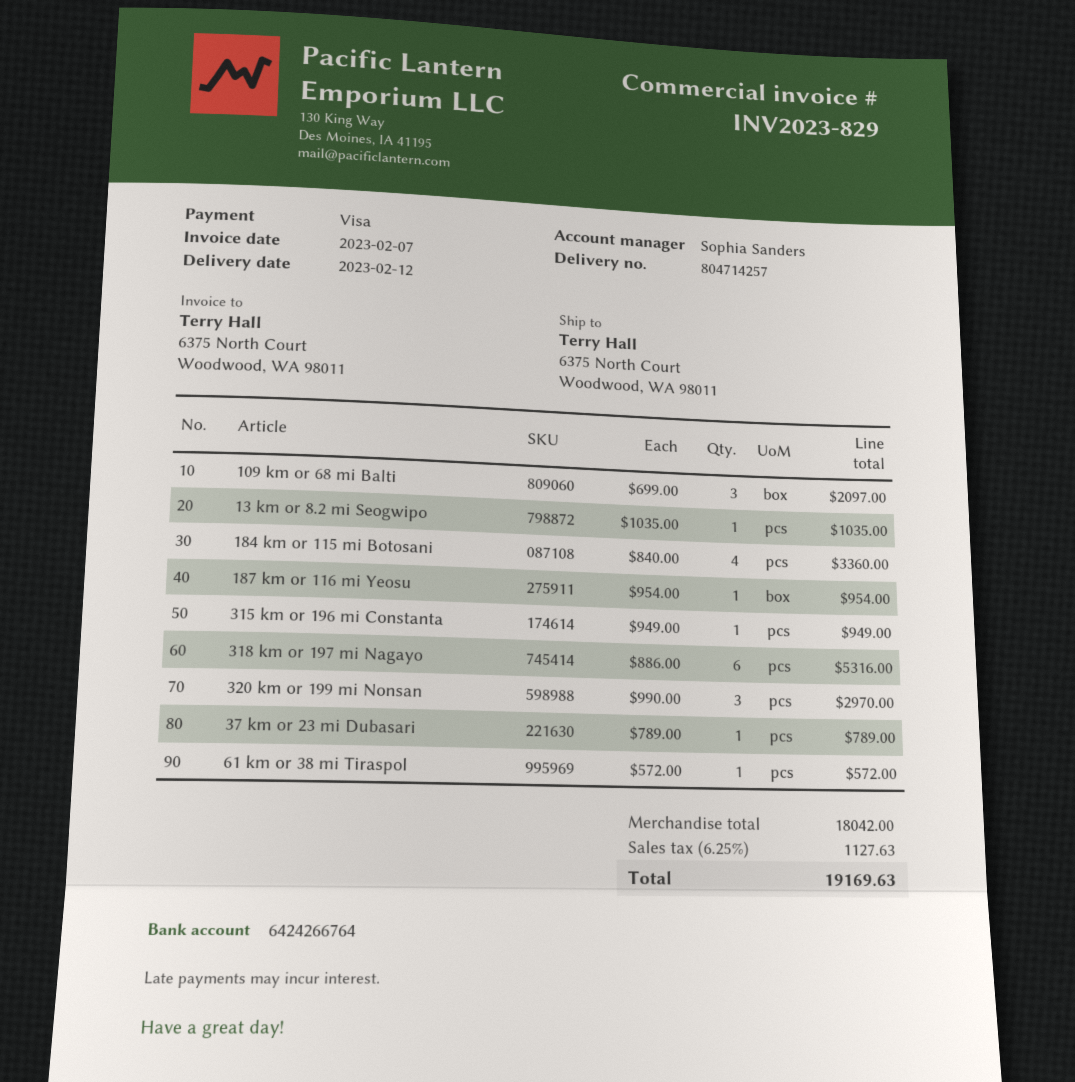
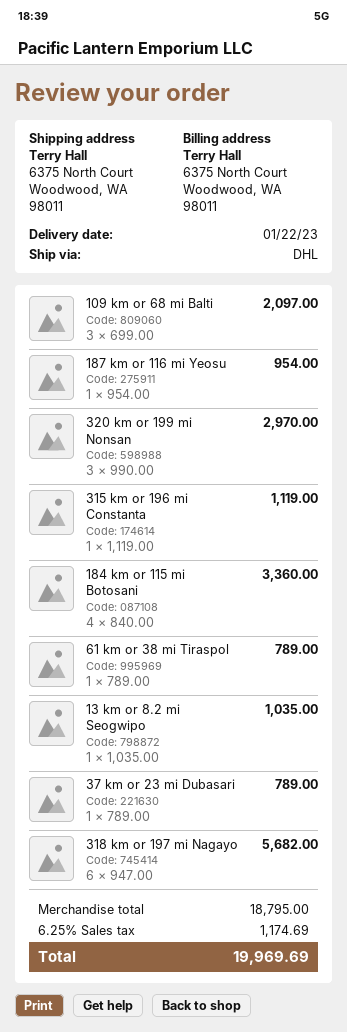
delivery date: 2023-02-12 -> 2023-01-22
315 km or 196 mi Constanta: 1 x 949.00 = 949.00 -> 1 x 1119.00 = 1119.00
318 km or 197 mi Nagayo: 6 x 886.00 = 5316.00 -> 6 x 947.00 = 5682.00
61 km or 38 mi Tiraspol: 1 x 572.00 = 572.00 -> 1 x 789.00 = 789.00
subtotal: 18042.00 -> 18795.00
tax: 6.25% = 1127.63 -> 6.25% = 1174.69
total: 19169.63 -> 19969.69

